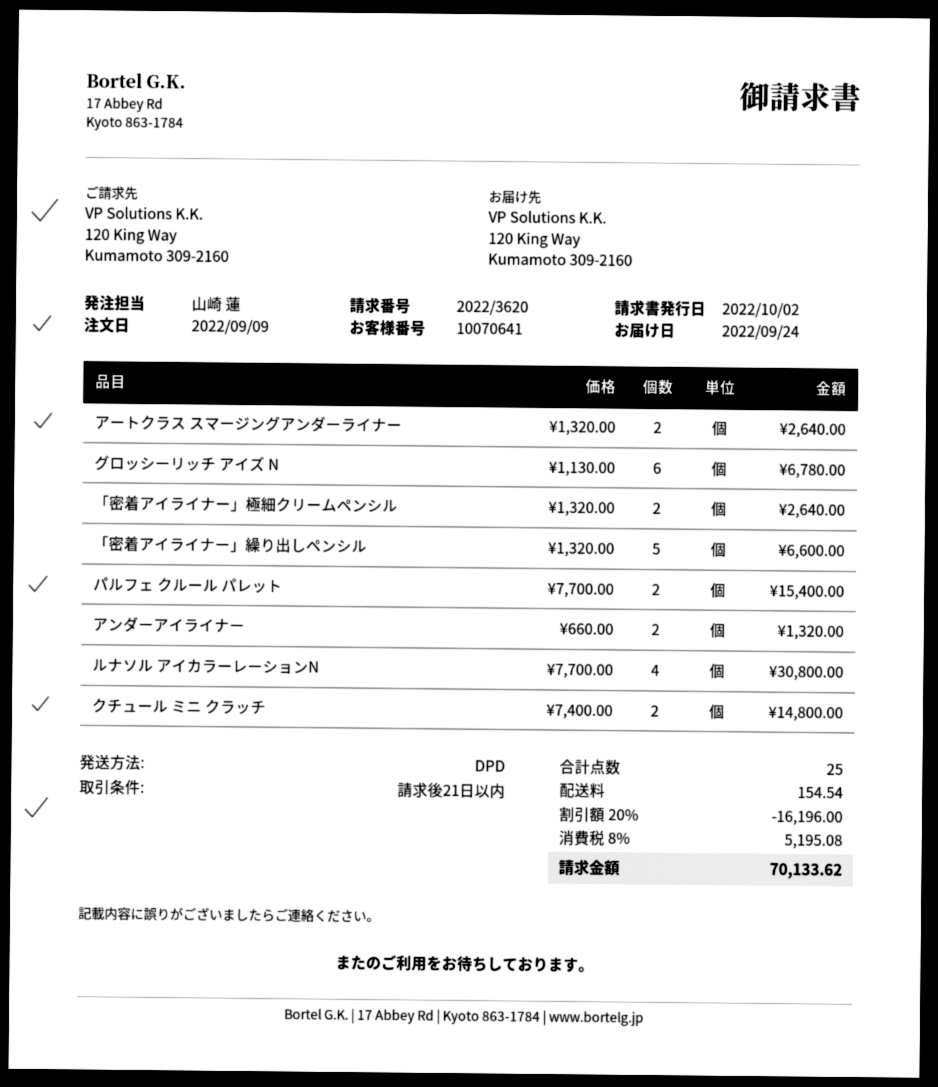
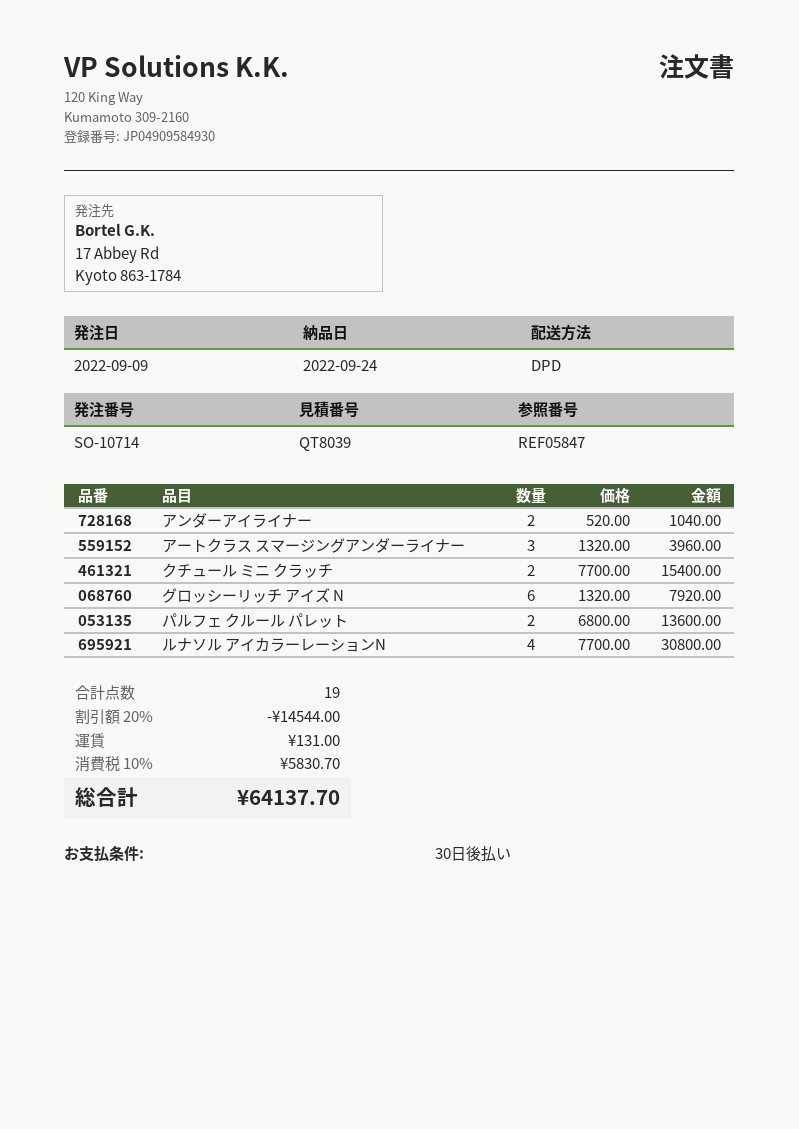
payment terms: 21 days -> 30 days
アートクラス スマージングアンダーライナー: 2 x 1320.00 = 2640.00 -> 3 x 1320.00 = 3960.00
グロッシーリッチ アイズ N: 6 x 1130.00 = 6780.00 -> 6 x 1320.00 = 7920.00
「密着アイライナー」極細クリームペンシル: 2 x 1320.00 = 2640.00 -> none
「密着アイライナー」繰り出しペンシル: 5 x 1320.00 = 6600.00 -> none
パルフェ クルール パレット: 2 x 7700.00 = 15400.00 -> 2 x 6800.00 = 13600.00
アンダーアイライナー: 2 x 660.00 = 1320.00 -> 2 x 520.00 = 1040.00
クチュール ミニ クラッチ: 2 x 7400.00 = 14800.00 -> 2 x 7700.00 = 15400.00
total quantity: 25 -> 19
discount: 20% = 16196.00 -> 20% = 14544.00
shipping: 154.54 -> 131.00
tax: 8% = 5195.08 -> 10% = 5830.70
total: 70133.62 -> 64137.70

